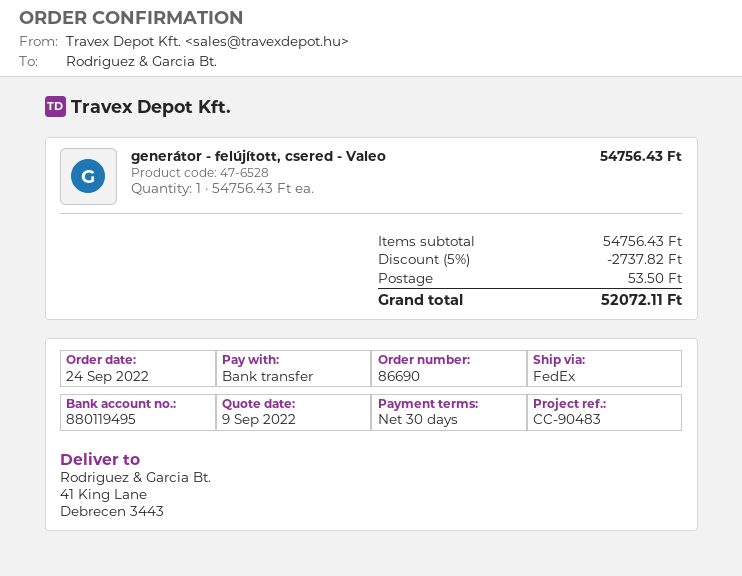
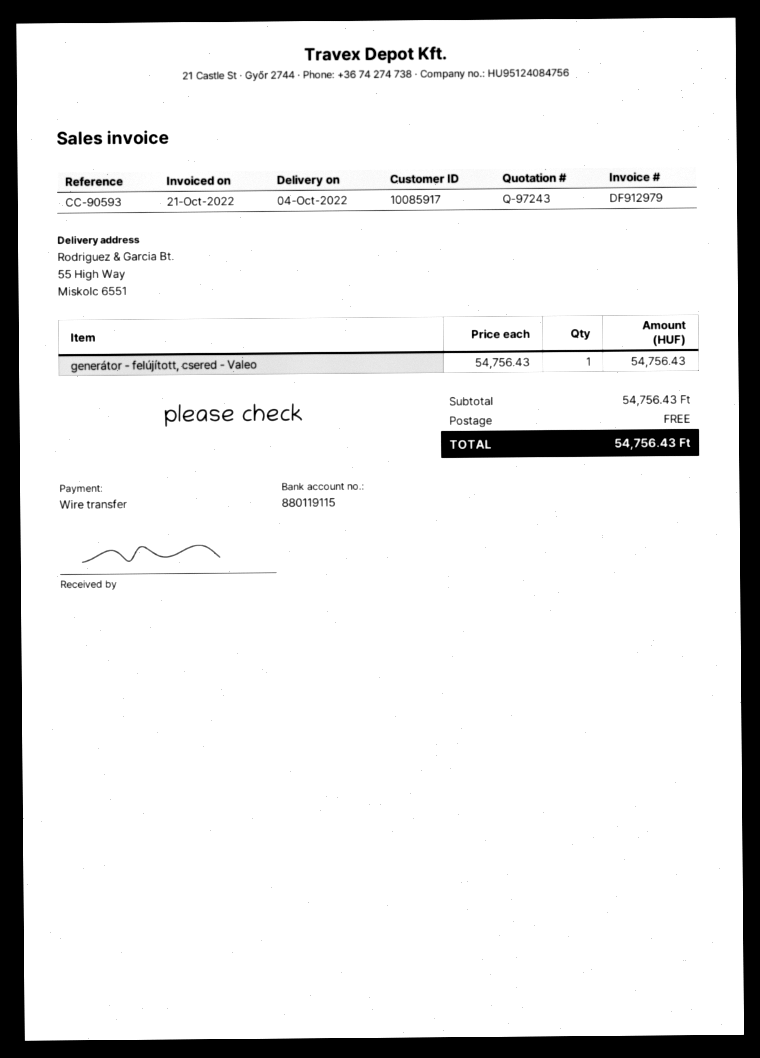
reference: CC-90483 -> CC-90593
bank account: 880119495 -> 880119115
ship to: 41 King Lane, Debrecen 3443 -> 55 High Way, Miskolc 6551
discount: 5% = 2737.82 -> none
shipping: 53.50 -> 0.00
total: 52072.11 -> 54756.43

